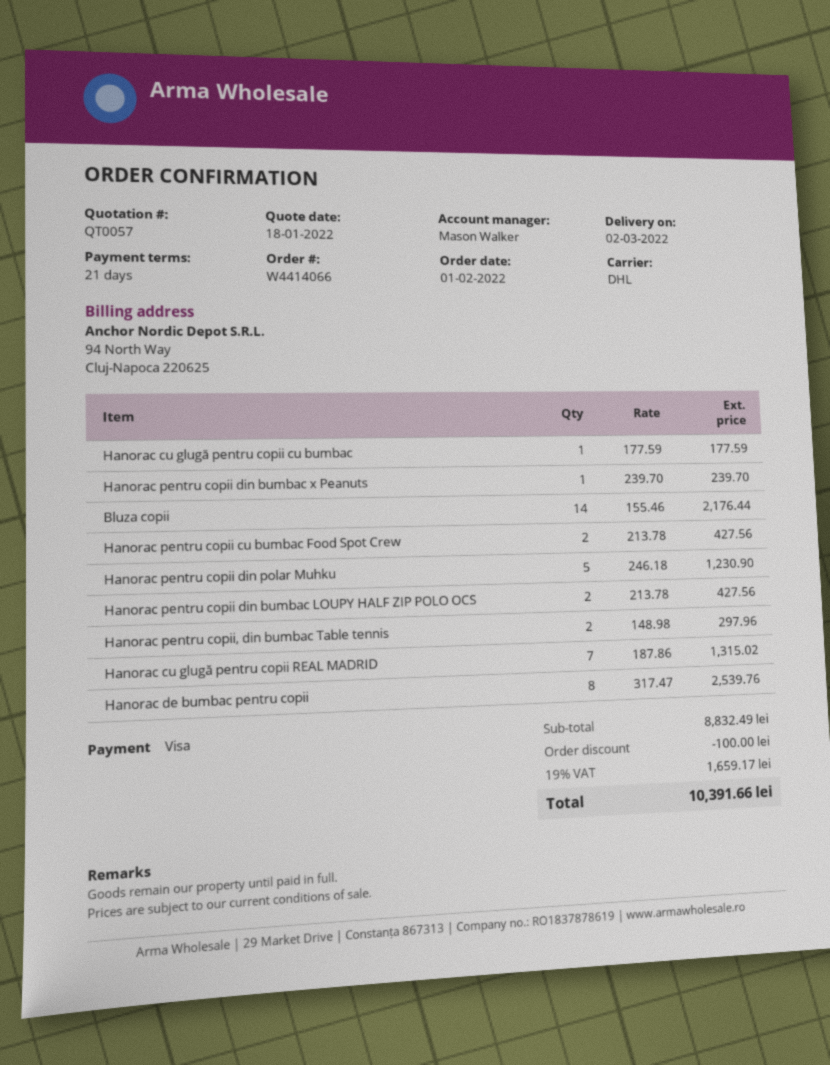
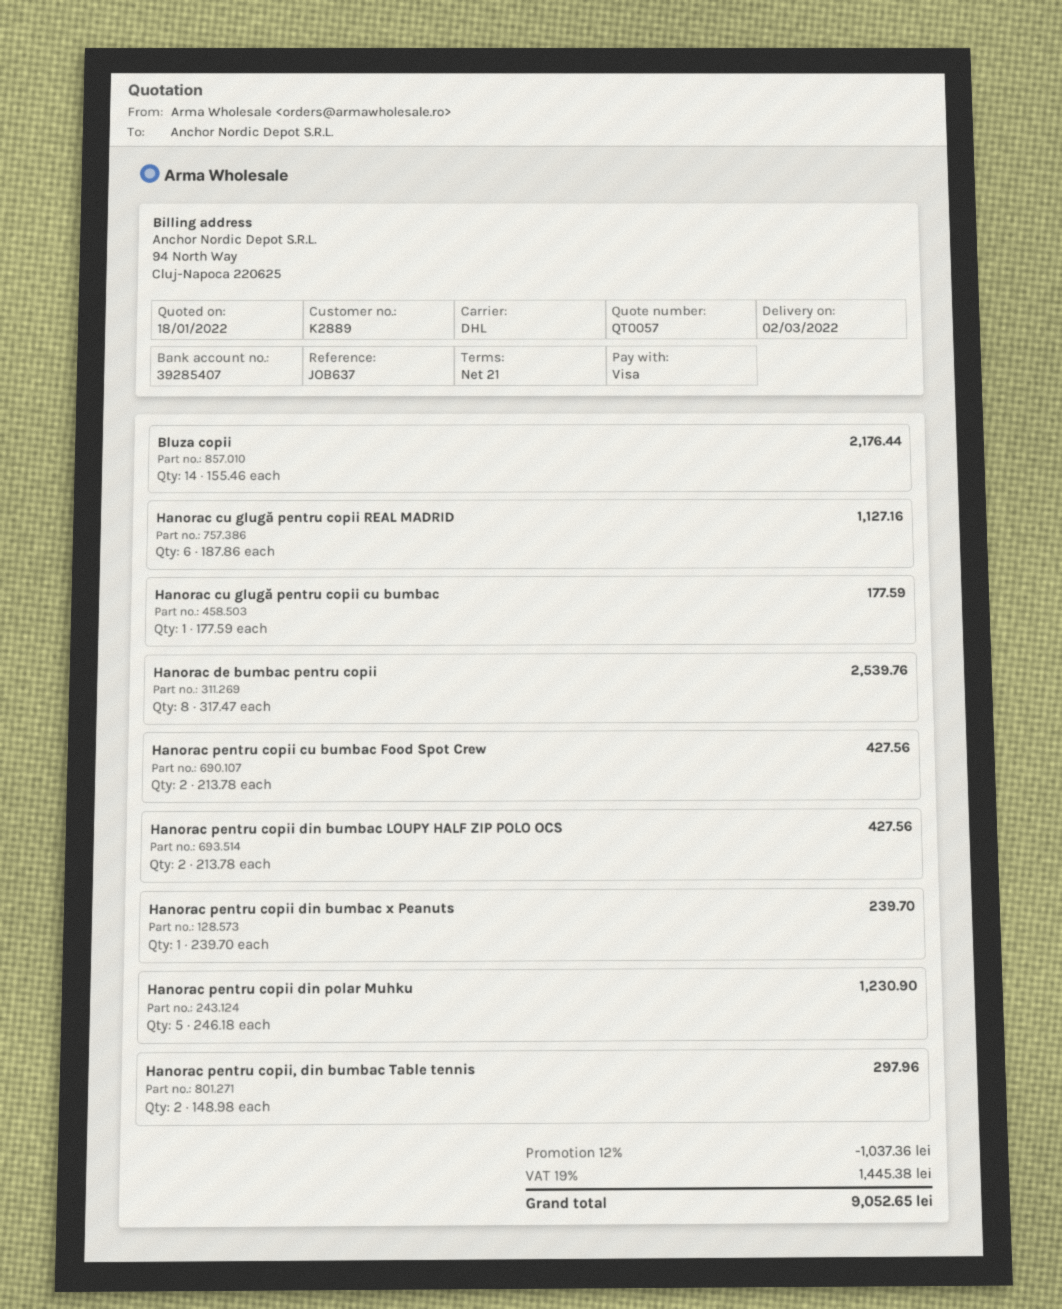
Hanorac cu glugă pentru copii REAL MADRID: 7 x 187.86 = 1315.02 -> 6 x 187.86 = 1127.16
discount: 100.00 -> 1037.36
tax: 19% = 1659.17 -> 19% = 1445.38
total: 10391.66 -> 9052.65

